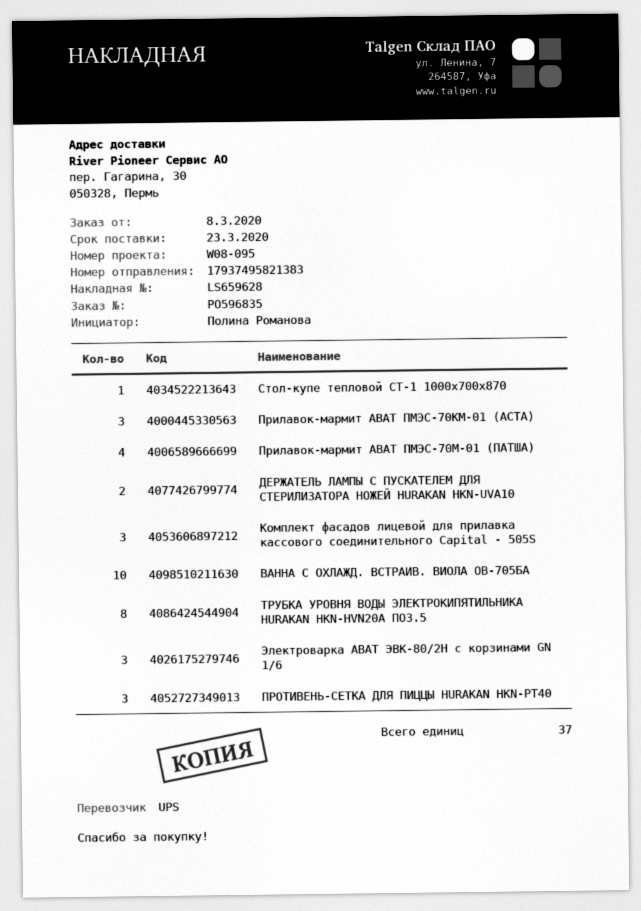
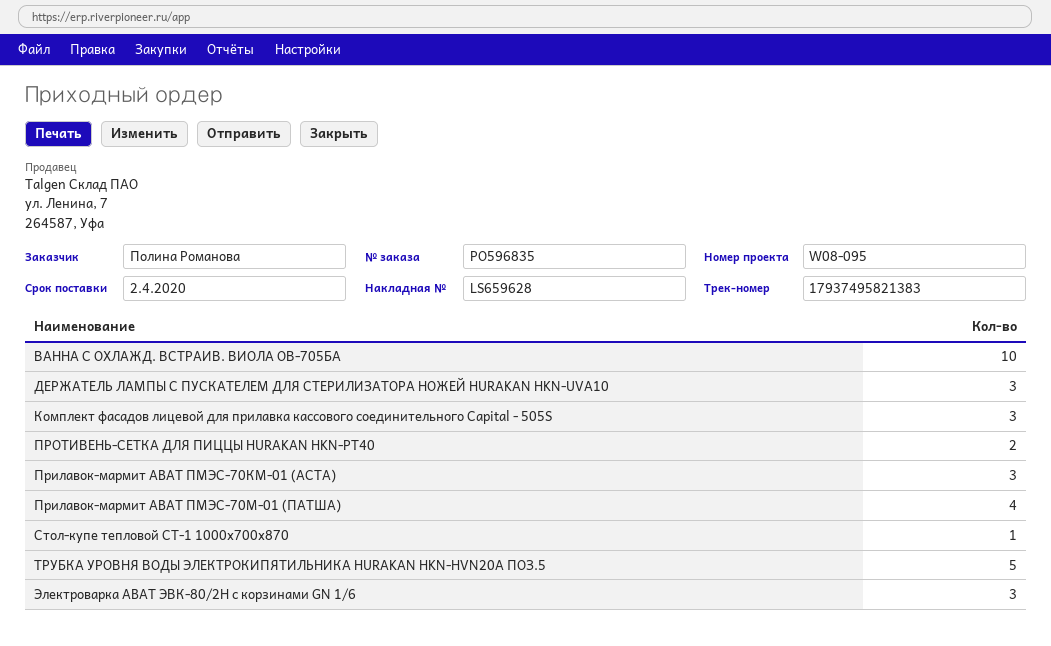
delivery date: 2020-03-23 -> 2020-04-02
ДЕРЖАТЕЛЬ ЛАМПЫ С ПУСКАТЕЛЕМ ДЛЯ СТЕРИЛИЗАТОРА НОЖЕЙ HURAKAN HKN-UVA10: 2 -> 3
ТРУБКА УРОВНЯ ВОДЫ ЭЛЕКТРОКИПЯТИЛЬНИКА HURAKAN HKN-HVN20A ПОЗ.5: 8 -> 5
ПРОТИВЕНЬ-СЕТКА ДЛЯ ПИЦЦЫ HURAKAN HKN-PT40: 3 -> 2

